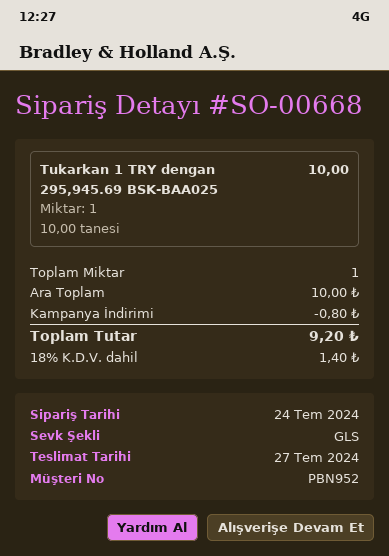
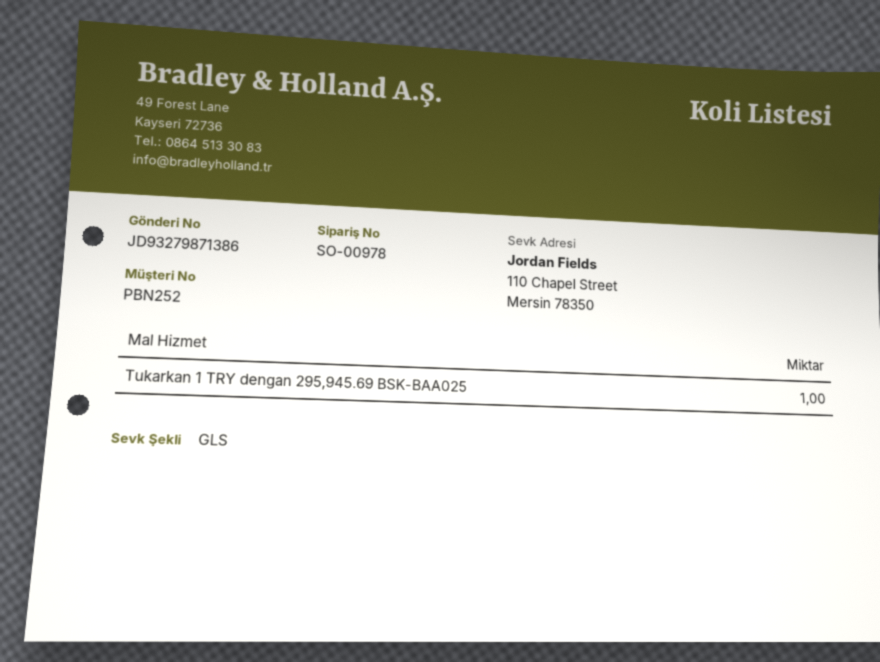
order number: SO-00668 -> SO-00978
customer number: PBN952 -> PBN252

